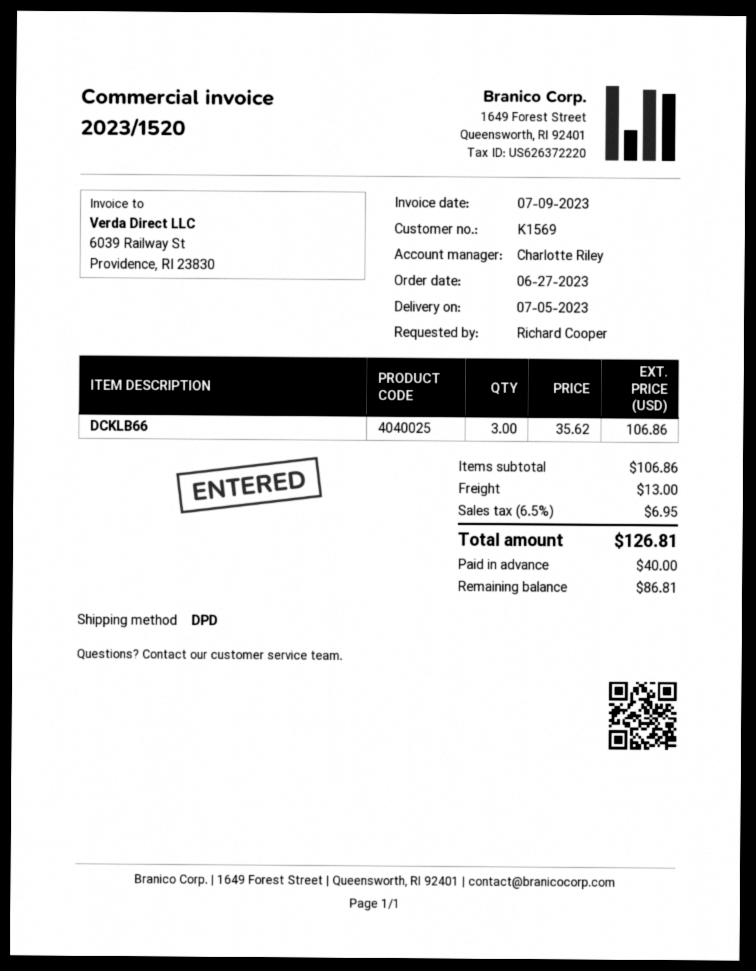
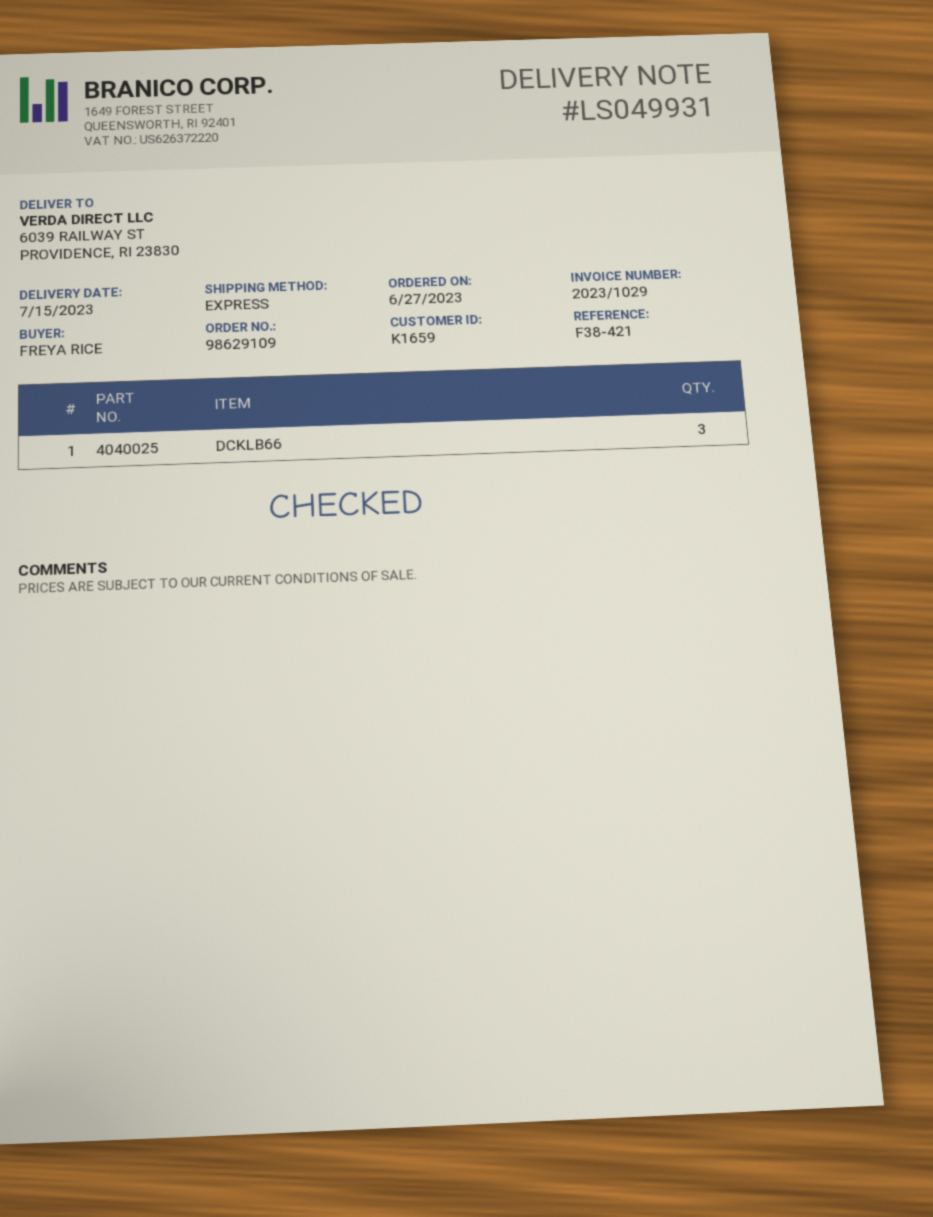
delivery date: 2023-07-05 -> 2023-07-15
invoice number: 2023/1520 -> 2023/1029
customer number: K1569 -> K1659
ordered by: Richard Cooper -> FREYA RICE
shipping method: DPD -> express

